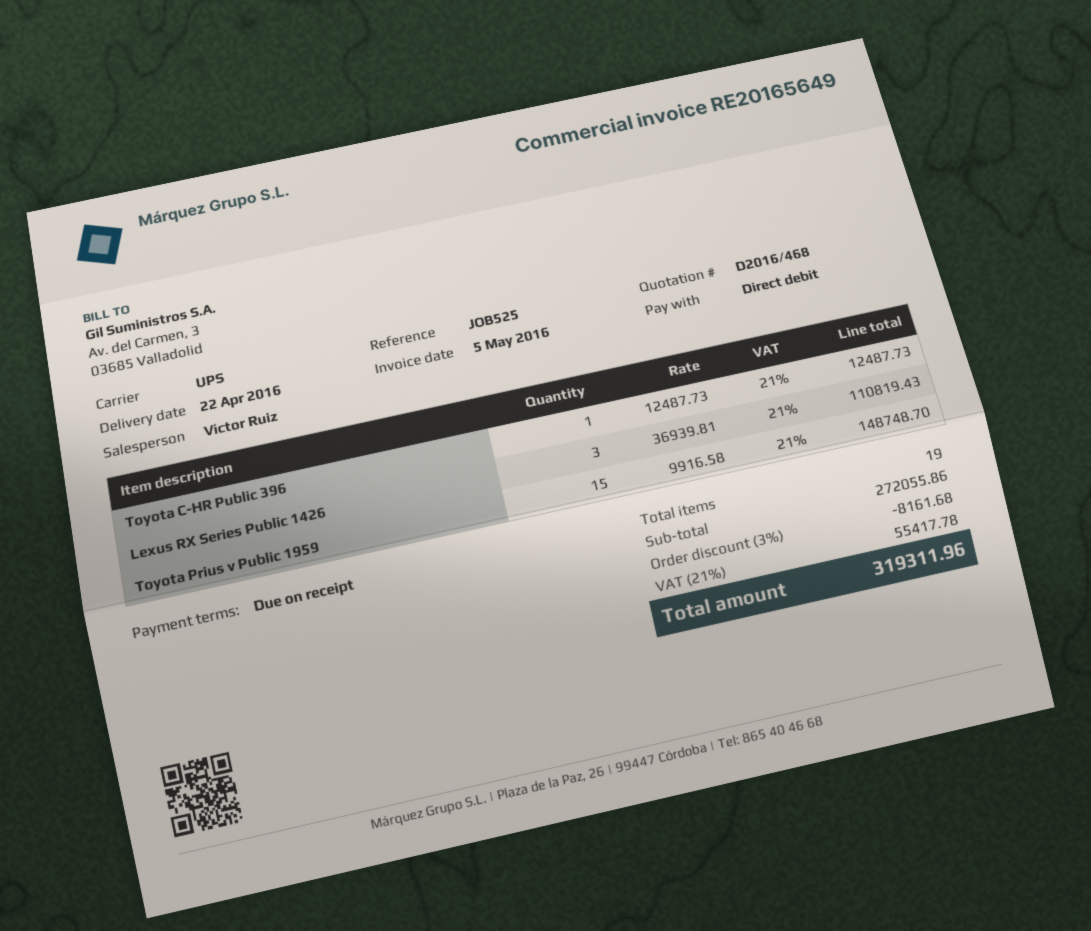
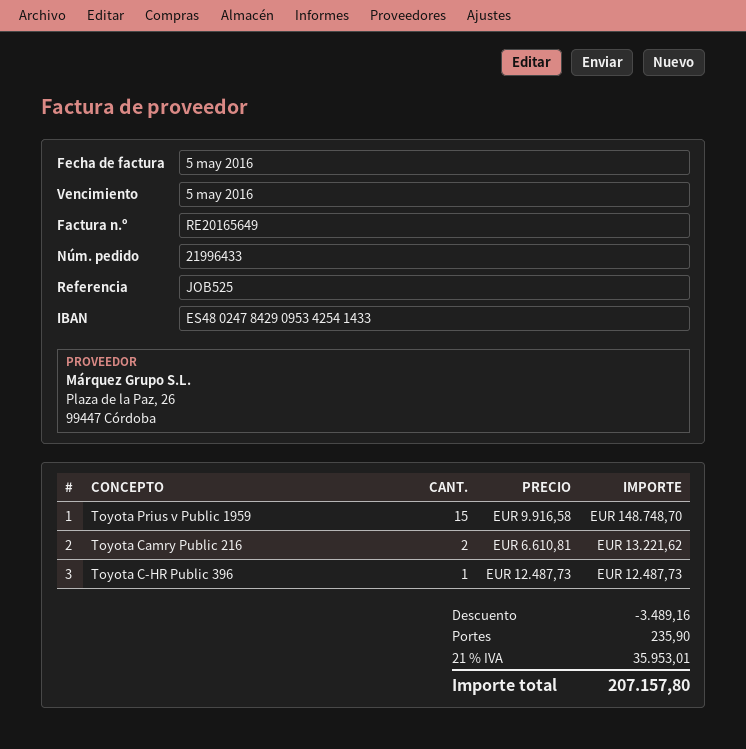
Lexus RX Series Public 1426: 3 x 36939.81 = 110819.43 -> none
Toyota Camry Public 216: none -> 2 x 6610.81 = 13221.62
discount: 8161.68 -> 3489.16
shipping: none -> 235.90
tax: 21% = 55417.78 -> 21% = 35953.01
total: 319311.96 -> 207157.80

